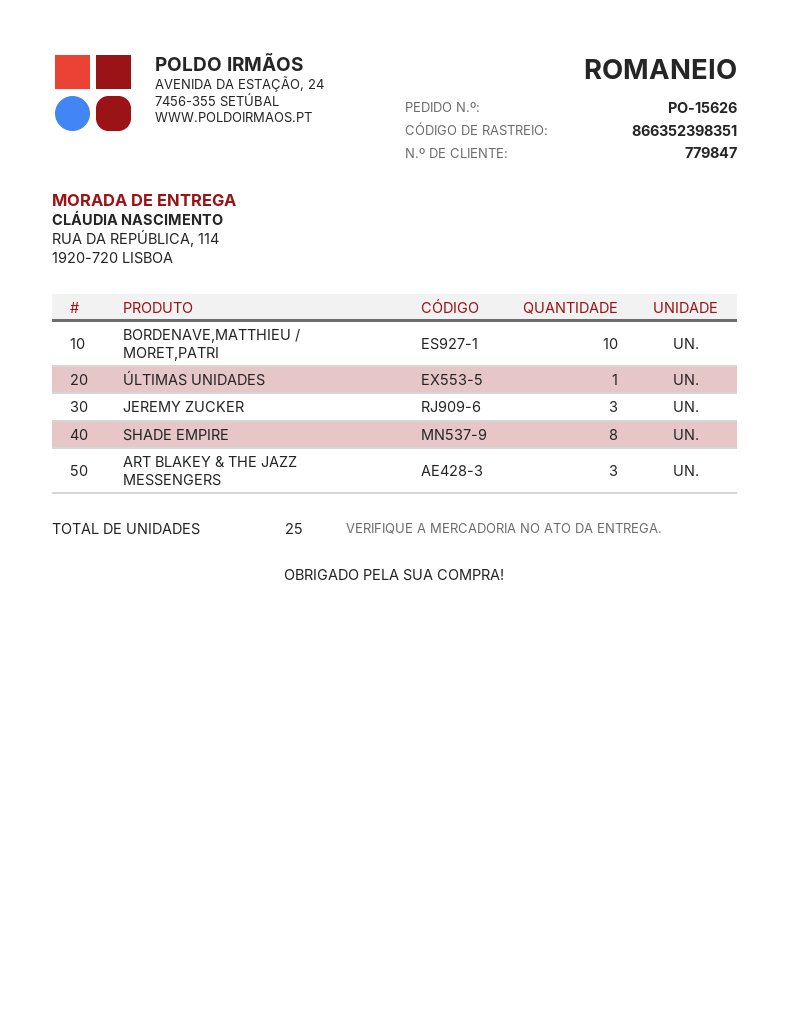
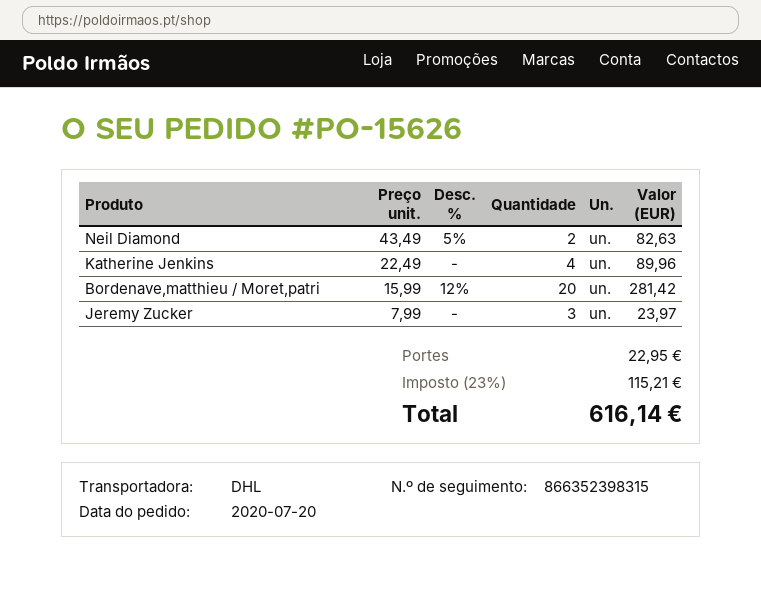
tracking number: 866352398351 -> 866352398315
BORDENAVE,MATTHIEU / MORET,PATRI: 10 -> 20
ÚLTIMAS UNIDADES: 1 -> none
SHADE EMPIRE: 8 -> none
ART BLAKEY & THE JAZZ MESSENGERS: 3 -> none
Neil Diamond: none -> 2
Katherine Jenkins: none -> 4

